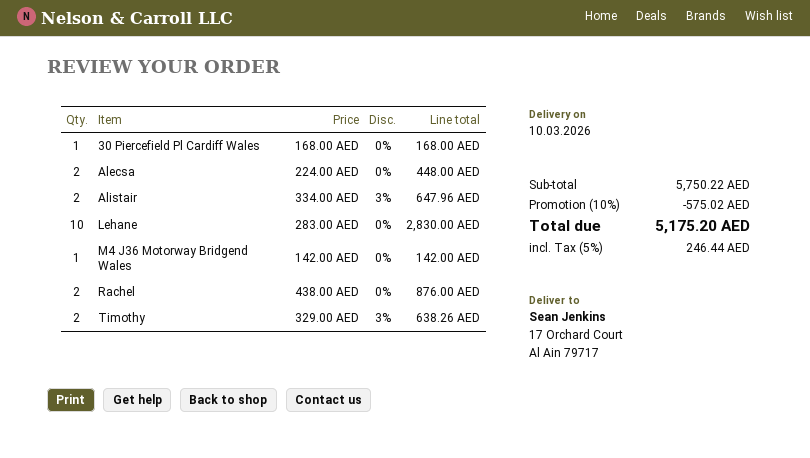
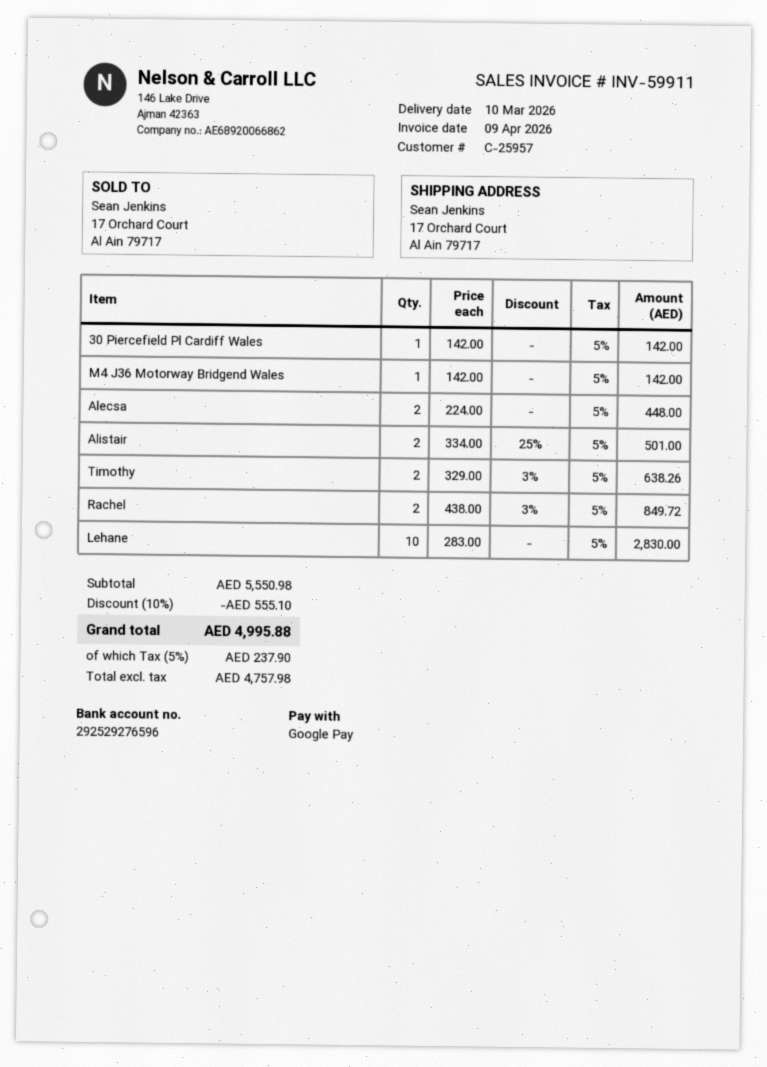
30 Piercefield Pl Cardiff Wales: 1 x 168.00 = 168.00 -> 1 x 142.00 = 142.00
Alistair: 2 x 334.00 - 3% = 647.96 -> 2 x 334.00 - 25% = 501.00
Rachel: 2 x 438.00 = 876.00 -> 2 x 438.00 - 3% = 849.72
subtotal: 5750.22 -> 5550.98
discount: 10% = 575.02 -> 10% = 555.10
tax: 5% = 246.44 -> 5% = 237.90
total: 5175.20 -> 4995.88

